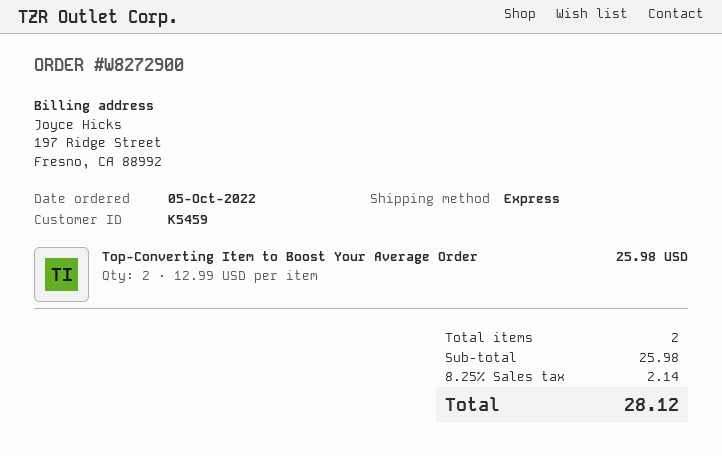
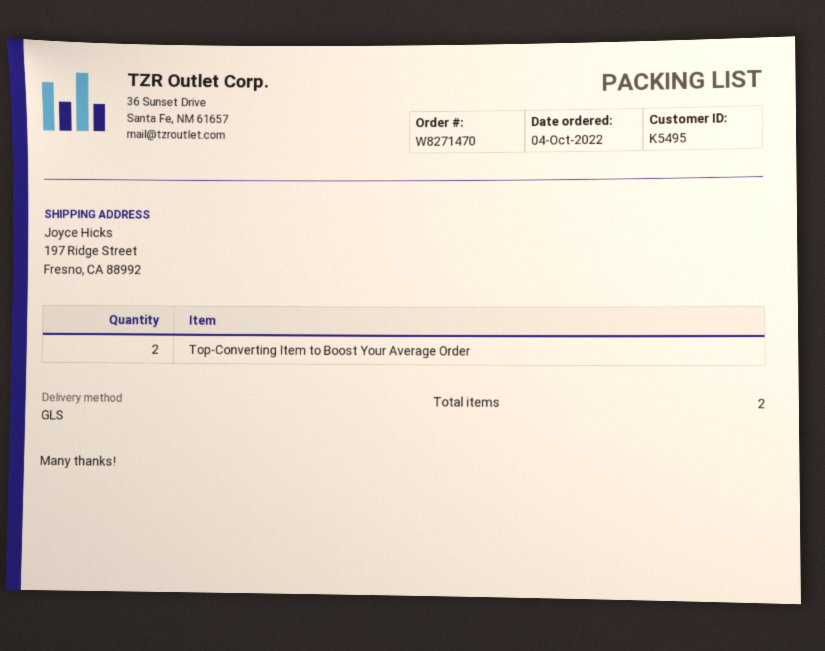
order number: W8272900 -> W8271470
order date: 2022-10-05 -> 2022-10-04
customer number: K5459 -> K5495
shipping method: express -> GLS

